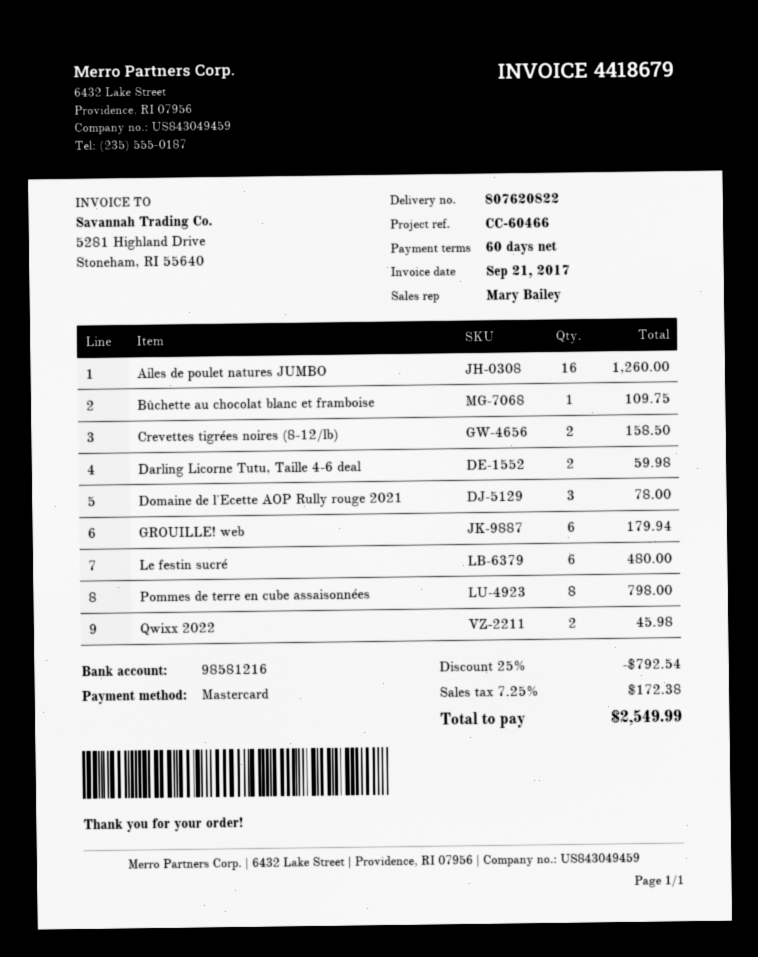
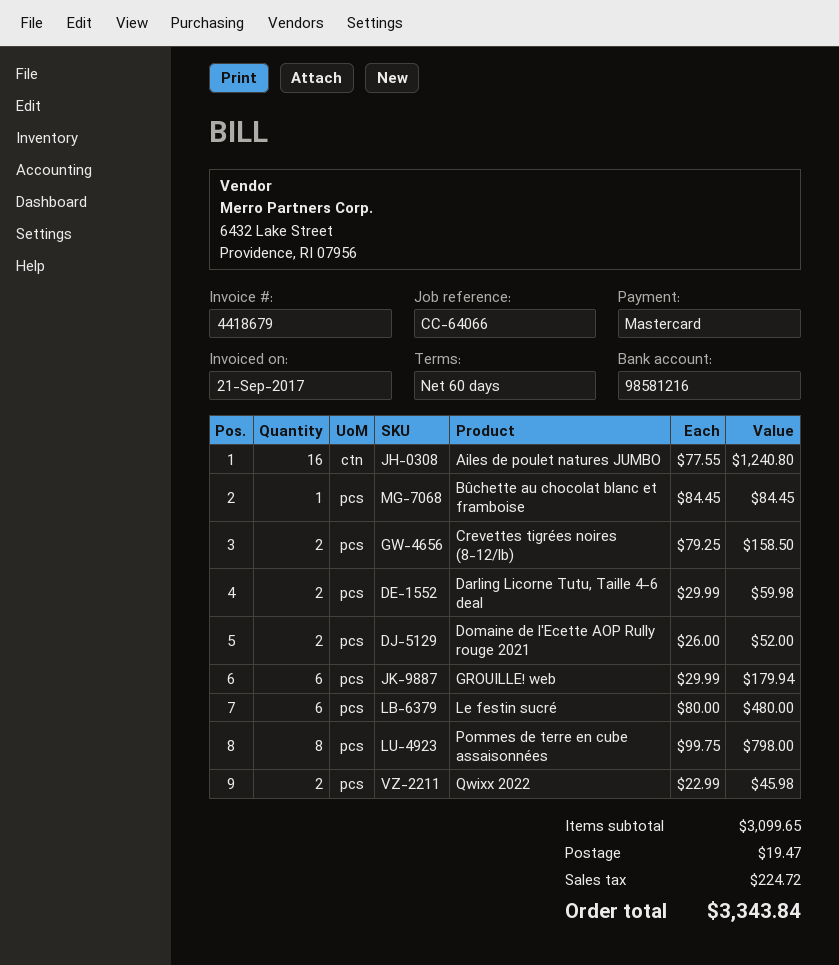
reference: CC-60466 -> CC-64066
Ailes de poulet natures JUMBO: 16 for 1260.00 -> 16 for 1240.80
Bûchette au chocolat blanc et framboise: 1 for 109.75 -> 1 for 84.45
Domaine de l'Ecette AOP Rully rouge 2021: 3 for 78.00 -> 2 for 52.00
discount: 25% = 792.54 -> none
shipping: none -> 19.47
tax: 172.38 -> 224.72
total: 2549.99 -> 3343.84

